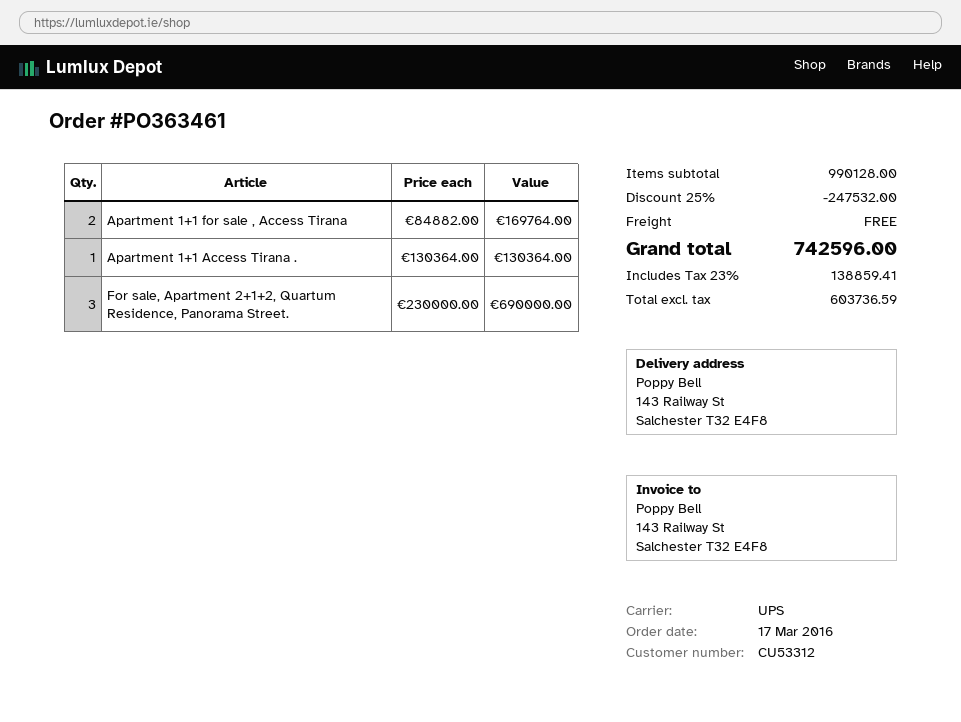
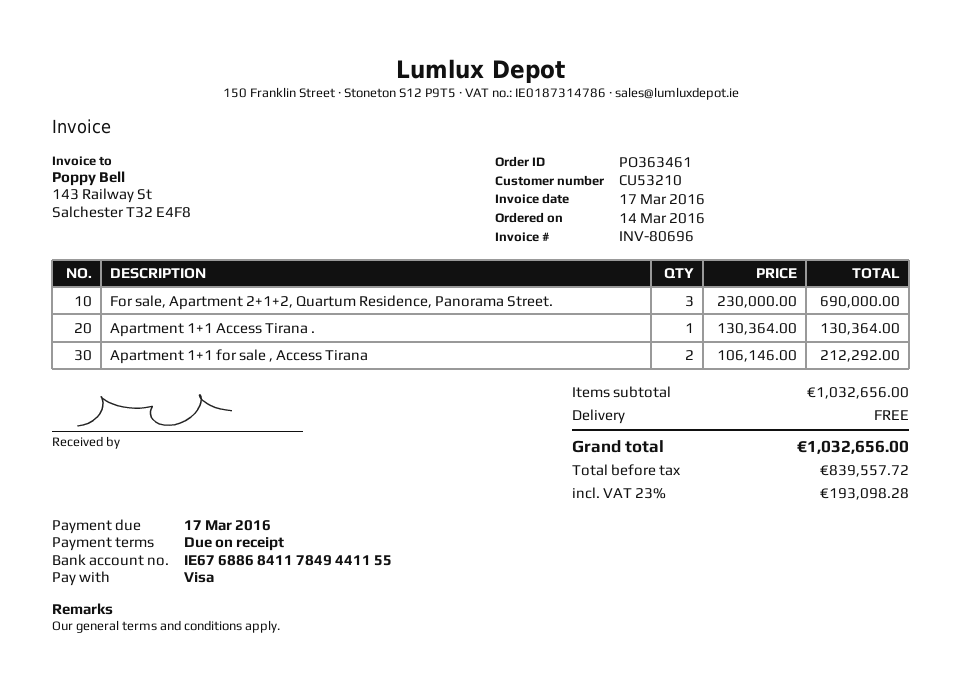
order date: 2016-03-17 -> 2016-03-14
customer number: CU53312 -> CU53210
Apartment 1+1 for sale , Access Tirana: 2 x 84882.00 = 169764.00 -> 2 x 106146.00 = 212292.00
subtotal: 990128.00 -> 1032656.00
discount: 25% = 247532.00 -> none
net: 603736.59 -> 839557.72
tax: 23% = 138859.41 -> 23% = 193098.28
total: 742596.00 -> 1032656.00

